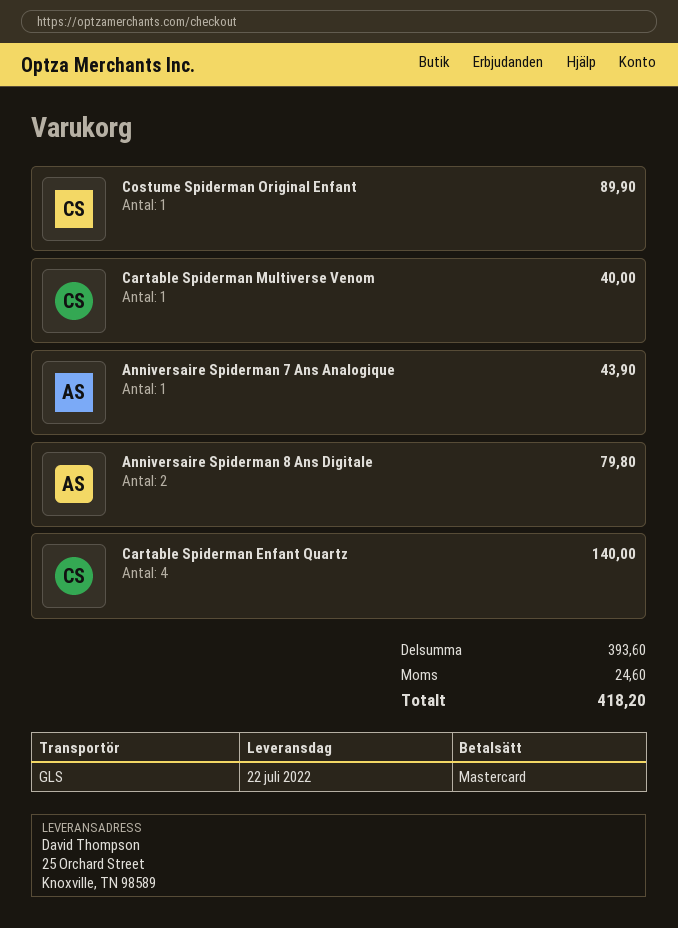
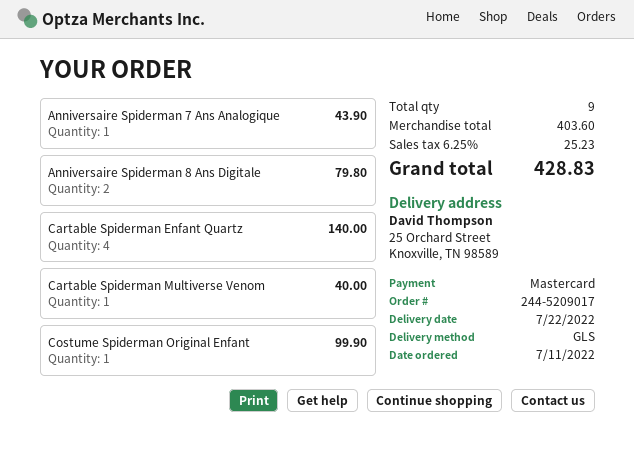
Costume Spiderman Original Enfant: 1 for 89.90 -> 1 for 99.90
subtotal: 393.60 -> 403.60
tax: 24.60 -> 25.23
total: 418.20 -> 428.83

